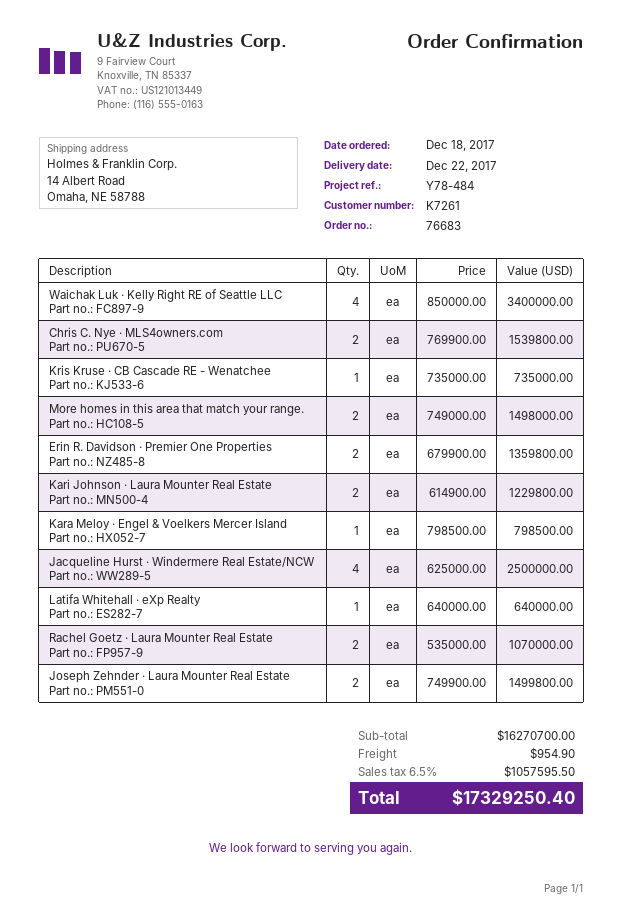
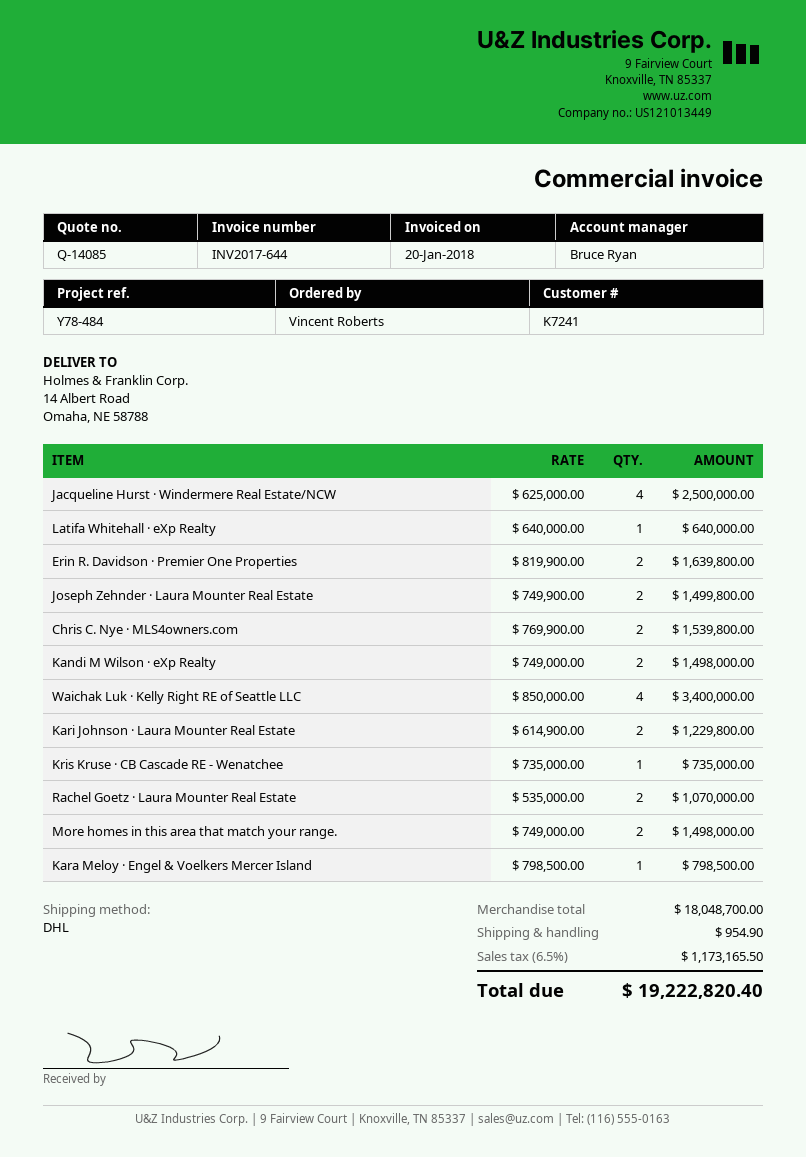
customer number: K7261 -> K7241
Erin R. Davidson · Premier One Properties: 2 x 679900.00 = 1359800.00 -> 2 x 819900.00 = 1639800.00
Kandi M Wilson · eXp Realty: none -> 2 x 749000.00 = 1498000.00
subtotal: 16270700.00 -> 18048700.00
tax: 6.5% = 1057595.50 -> 6.5% = 1173165.50
total: 17329250.40 -> 19222820.40

